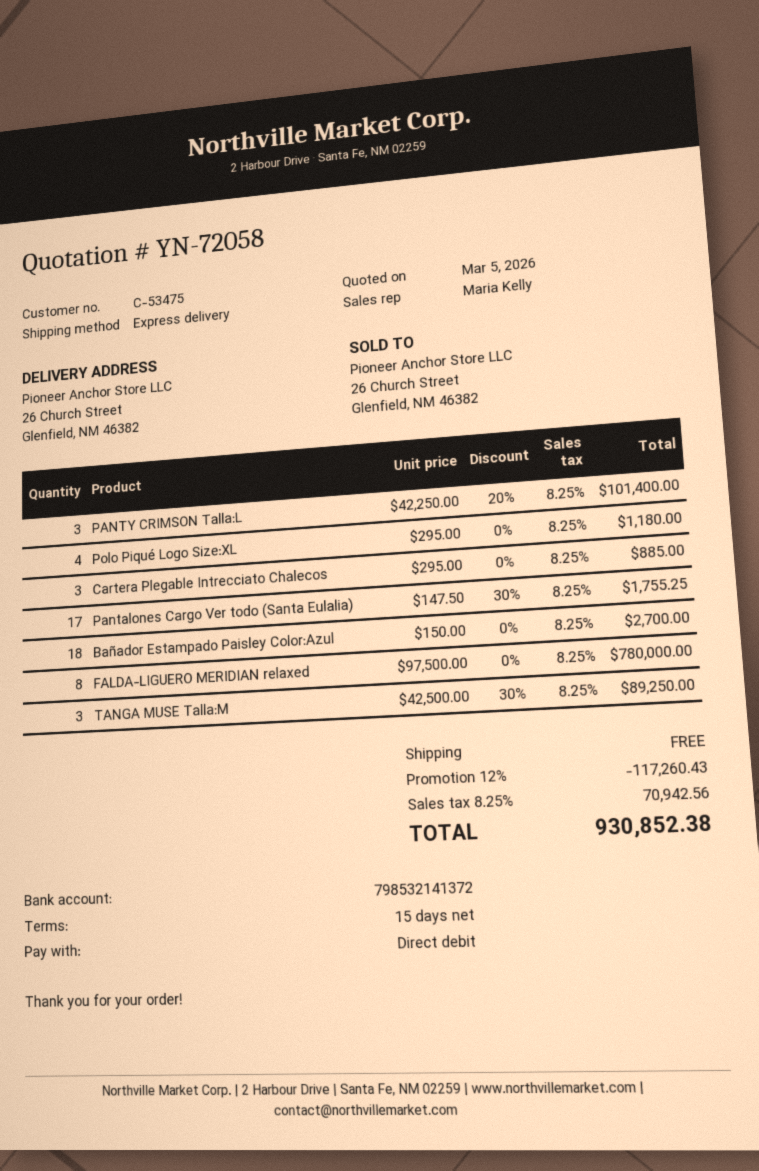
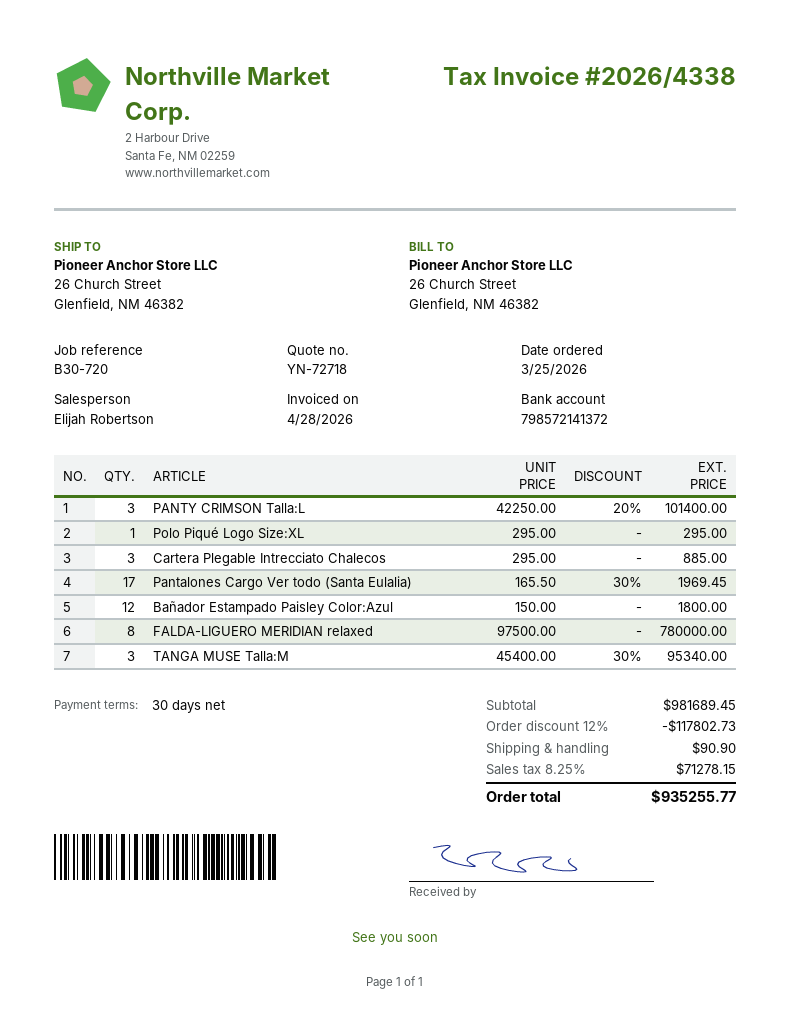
quote number: YN-72058 -> YN-72718
payment terms: 15 days -> 30 days
sales rep: Maria Kelly -> Elijah Robertson
bank account: 798532141372 -> 798572141372
Polo Piqué Logo Size:XL: 4 x 295.00 = 1180.00 -> 1 x 295.00 = 295.00
Pantalones Cargo Ver todo (Santa Eulalia): 17 x 147.50 - 30% = 1755.25 -> 17 x 165.50 - 30% = 1969.45
Bañador Estampado Paisley Color:Azul: 18 x 150.00 = 2700.00 -> 12 x 150.00 = 1800.00
TANGA MUSE Talla:M: 3 x 42500.00 - 30% = 89250.00 -> 3 x 45400.00 - 30% = 95340.00
discount: 12% = 117260.43 -> 12% = 117802.73
shipping: 0.00 -> 90.90
tax: 8.25% = 70942.56 -> 8.25% = 71278.15
total: 930852.38 -> 935255.77

